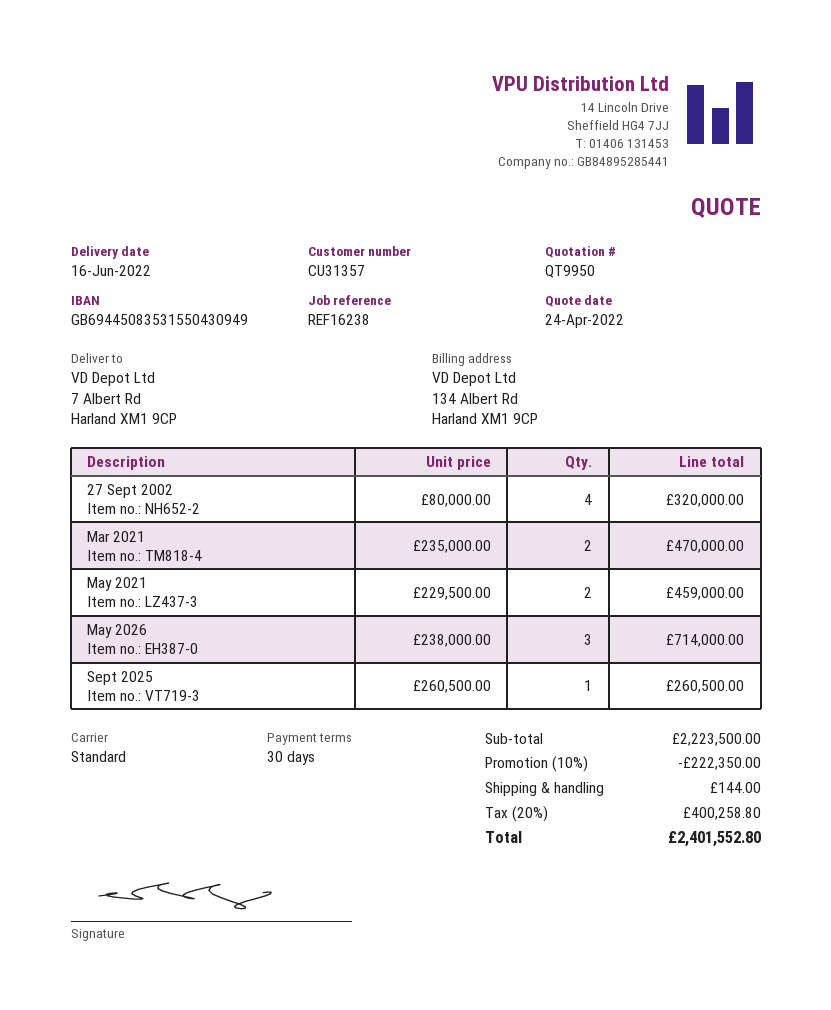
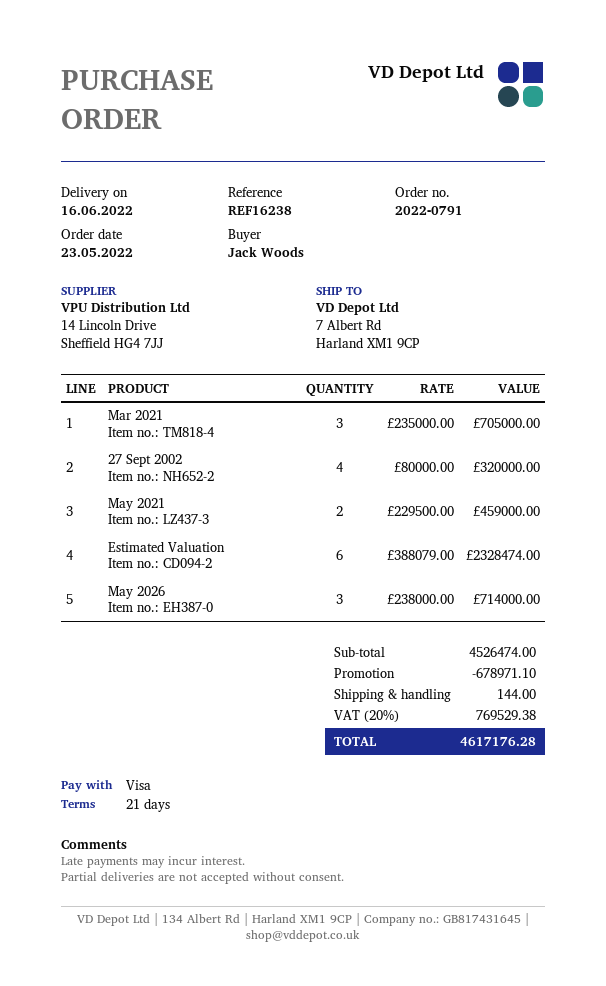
payment terms: 30 days -> 21 days
Mar 2021: 2 x 235000.00 = 470000.00 -> 3 x 235000.00 = 705000.00
Sept 2025: 1 x 260500.00 = 260500.00 -> none
Estimated Valuation: none -> 6 x 388079.00 = 2328474.00
subtotal: 2223500.00 -> 4526474.00
discount: 222350.00 -> 678971.10
tax: 20% = 400258.80 -> 20% = 769529.38
total: 2401552.80 -> 4617176.28

